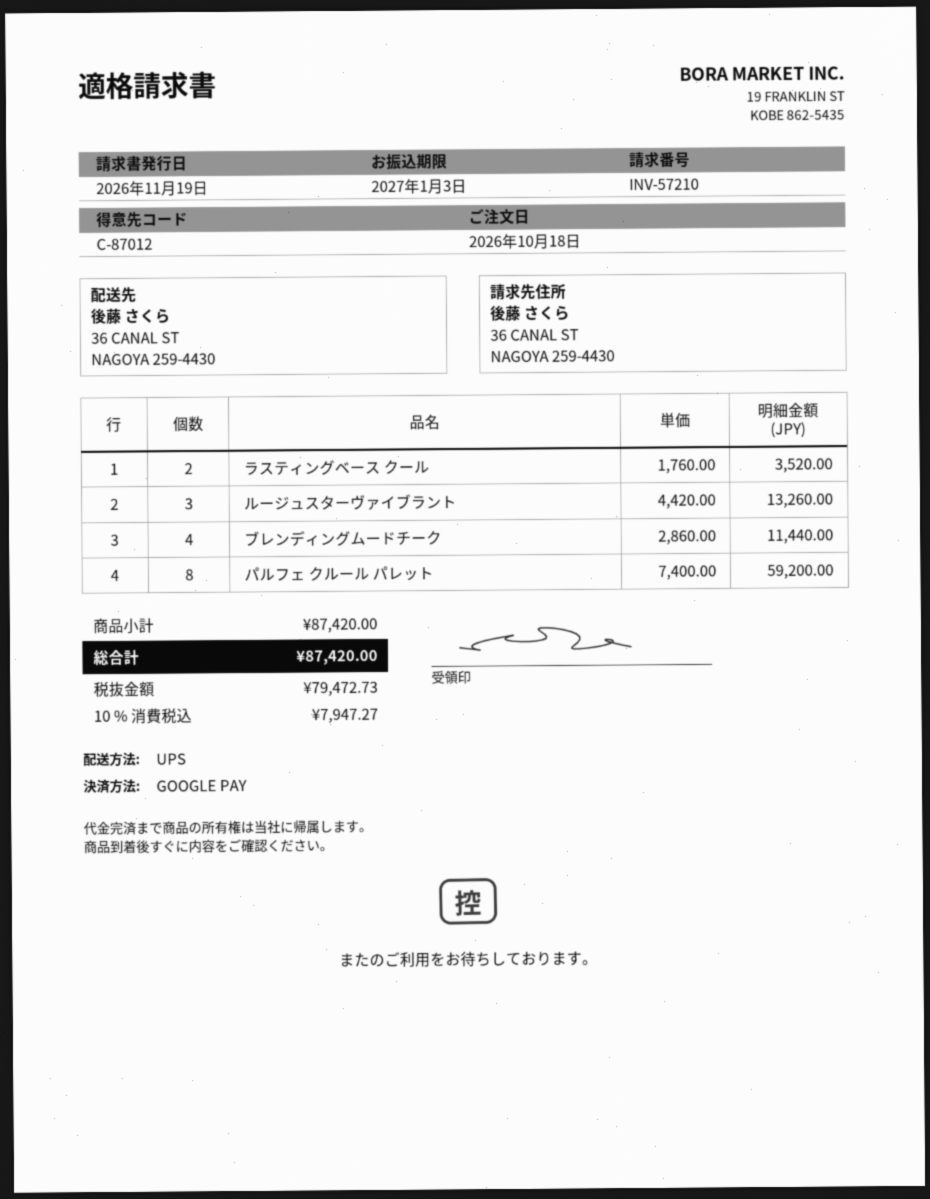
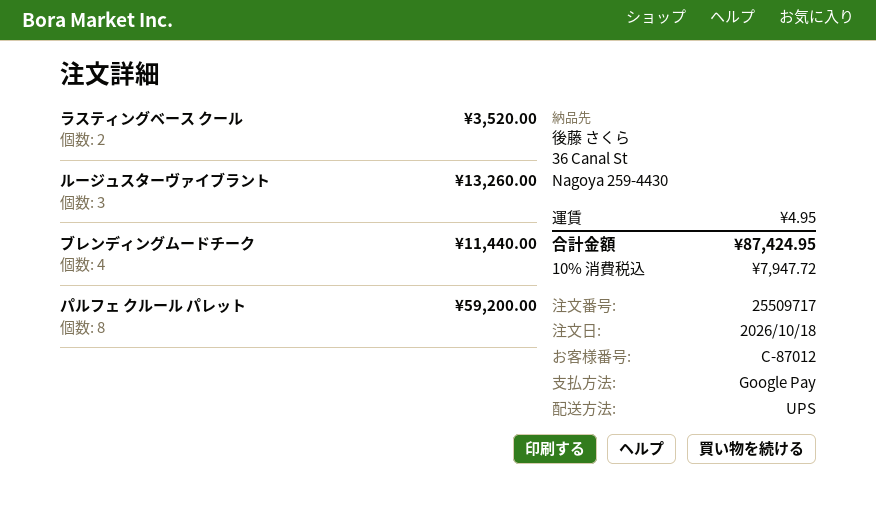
shipping: none -> 4.95
tax: 10% = 7947.27 -> 10% = 7947.72
total: 87420.00 -> 87424.95

